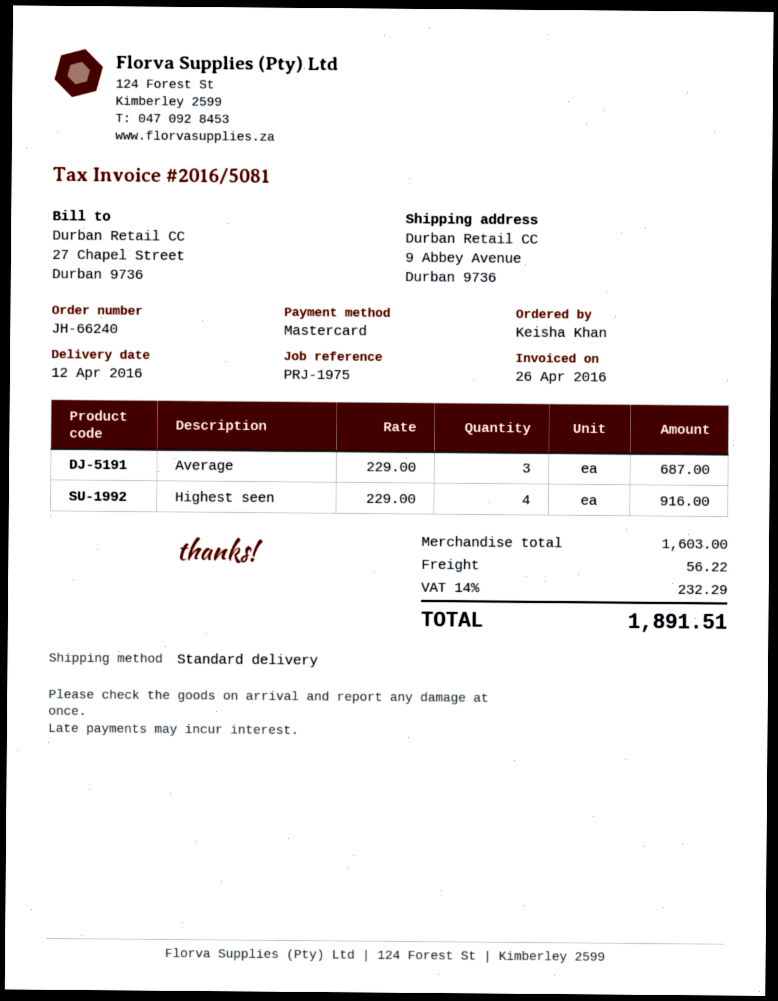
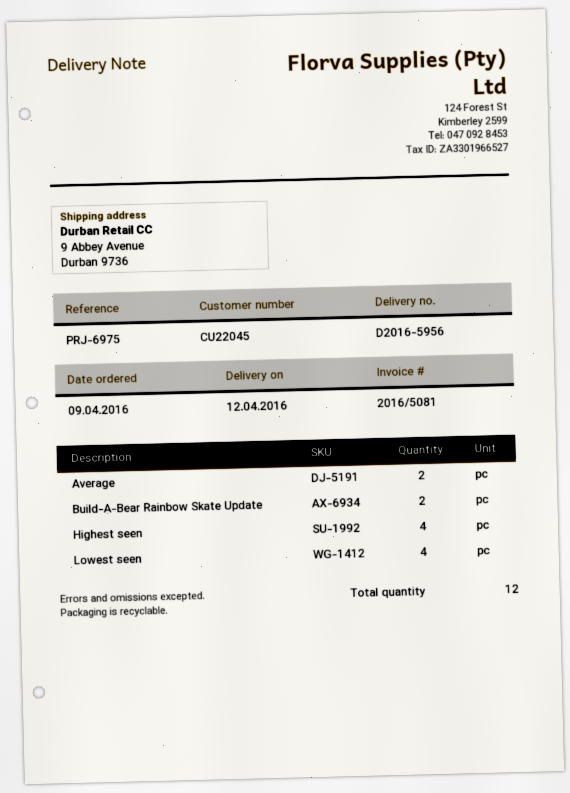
reference: PRJ-1975 -> PRJ-6975
Average: 3 -> 2
Build-A-Bear Rainbow Skate Update: none -> 2
Lowest seen: none -> 4

